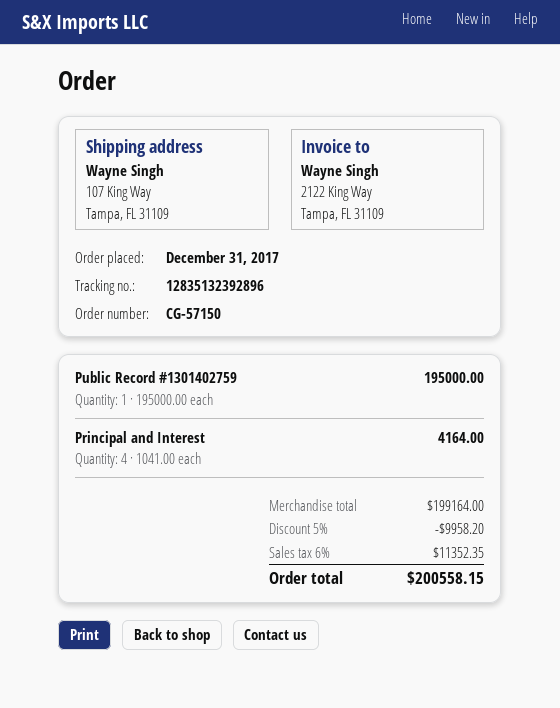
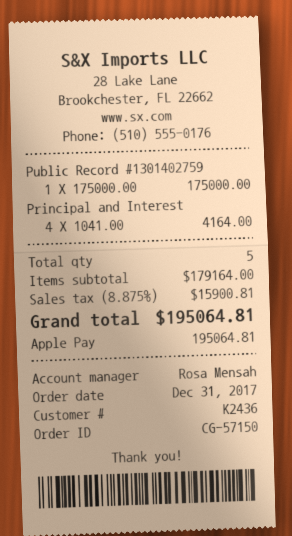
Public Record #1301402759: 1 x 195000.00 = 195000.00 -> 1 x 175000.00 = 175000.00
subtotal: 199164.00 -> 179164.00
discount: 5% = 9958.20 -> none
tax: 6% = 11352.35 -> 8.875% = 15900.81
total: 200558.15 -> 195064.81

